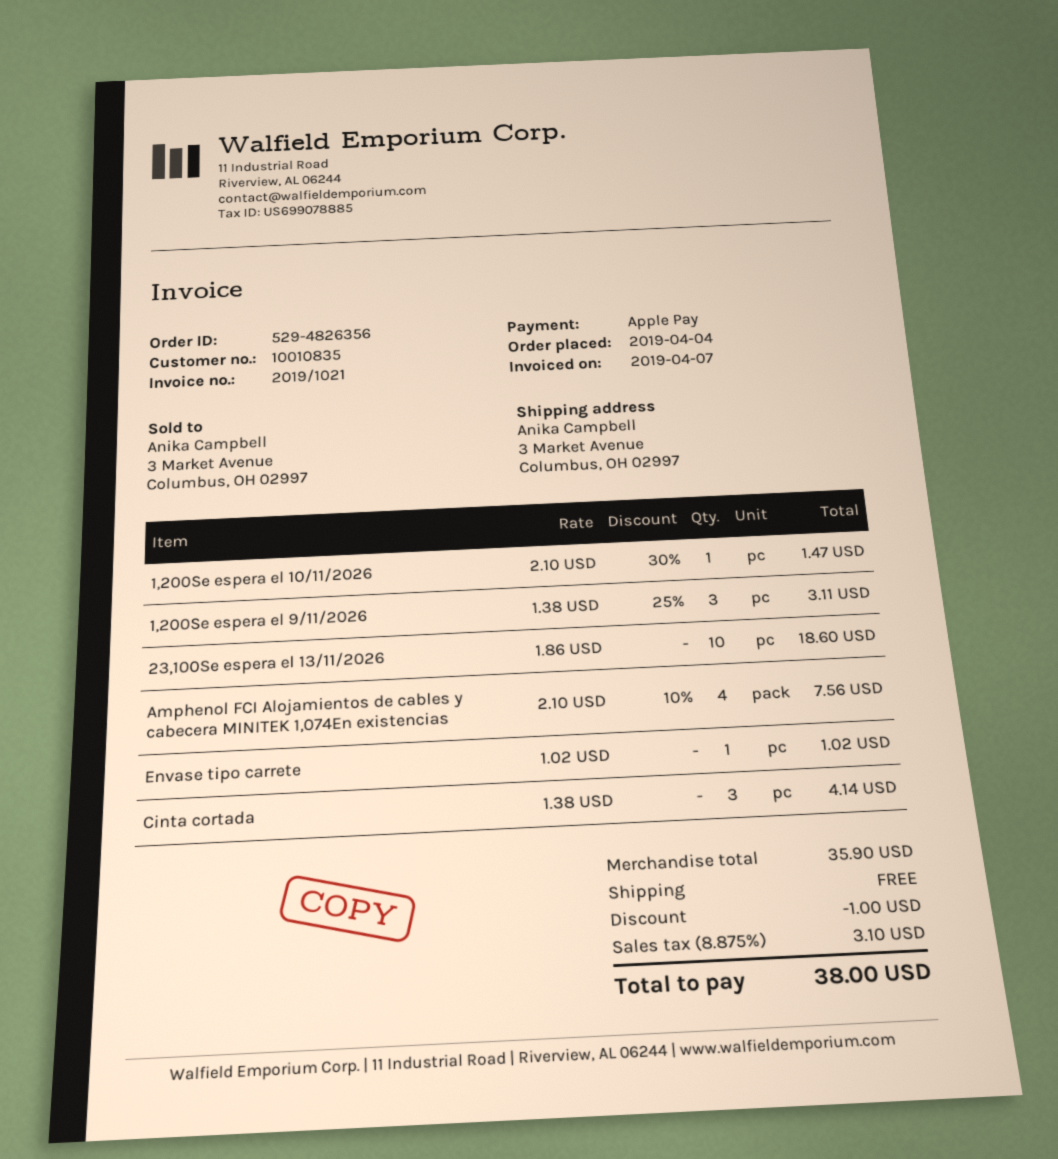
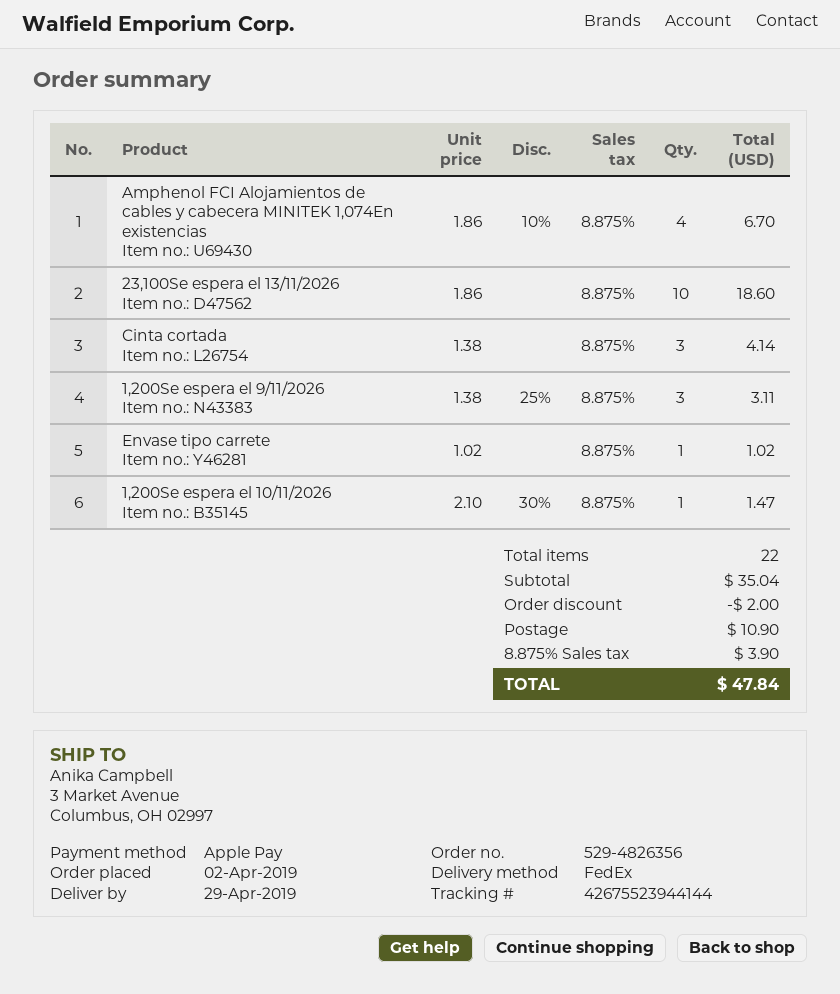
order date: 2019-04-04 -> 2019-04-02
Amphenol FCI Alojamientos de cables y cabecera MINITEK 1,074En existencias: 4 x 2.10 - 10% = 7.56 -> 4 x 1.86 - 10% = 6.70
subtotal: 35.90 -> 35.04
discount: 1.00 -> 2.00
shipping: 0.00 -> 10.90
tax: 8.875% = 3.10 -> 8.875% = 3.90
total: 38.00 -> 47.84

